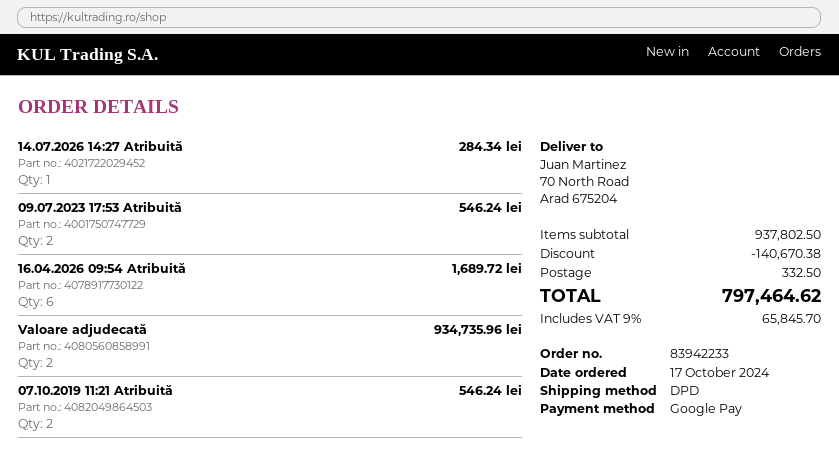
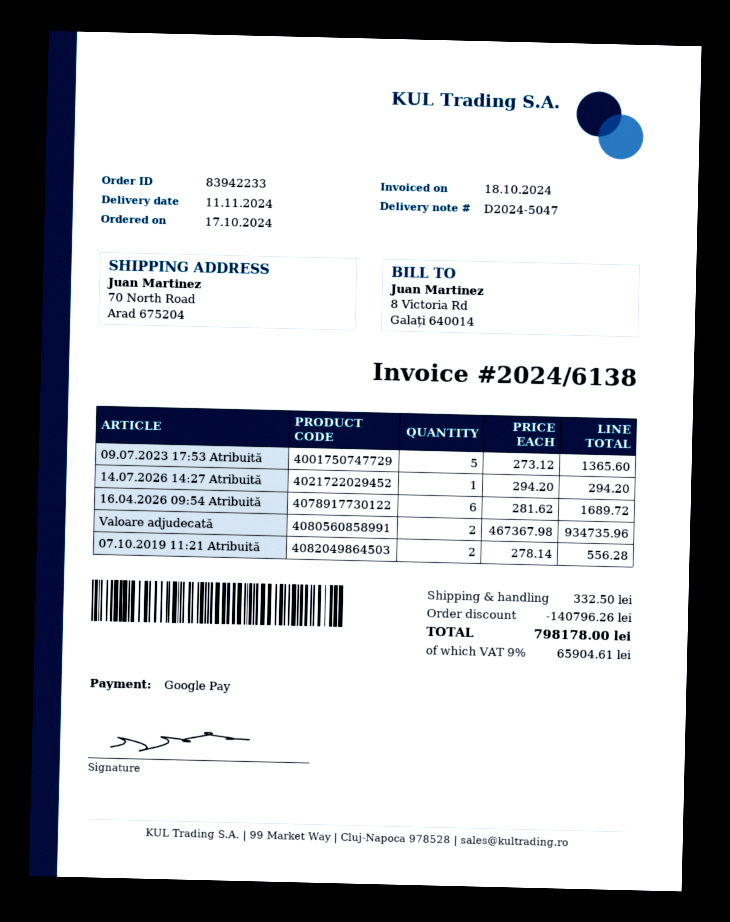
14.07.2026 14:27 Atribuită: 1 for 284.34 -> 1 for 294.20
09.07.2023 17:53 Atribuită: 2 for 546.24 -> 5 for 1365.60
07.10.2019 11:21 Atribuită: 2 for 546.24 -> 2 for 556.28
discount: 140670.38 -> 140796.26
tax: 9% = 65845.70 -> 9% = 65904.61
total: 797464.62 -> 798178.00

